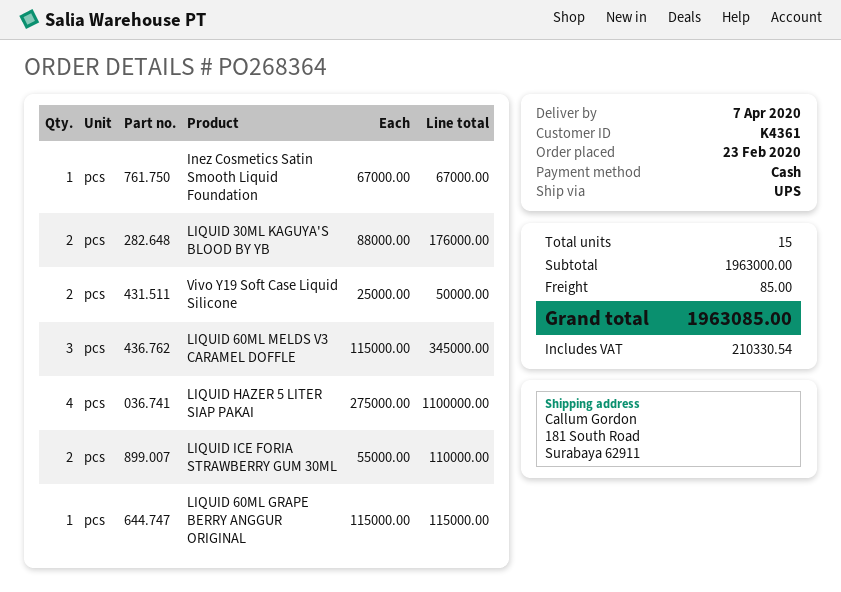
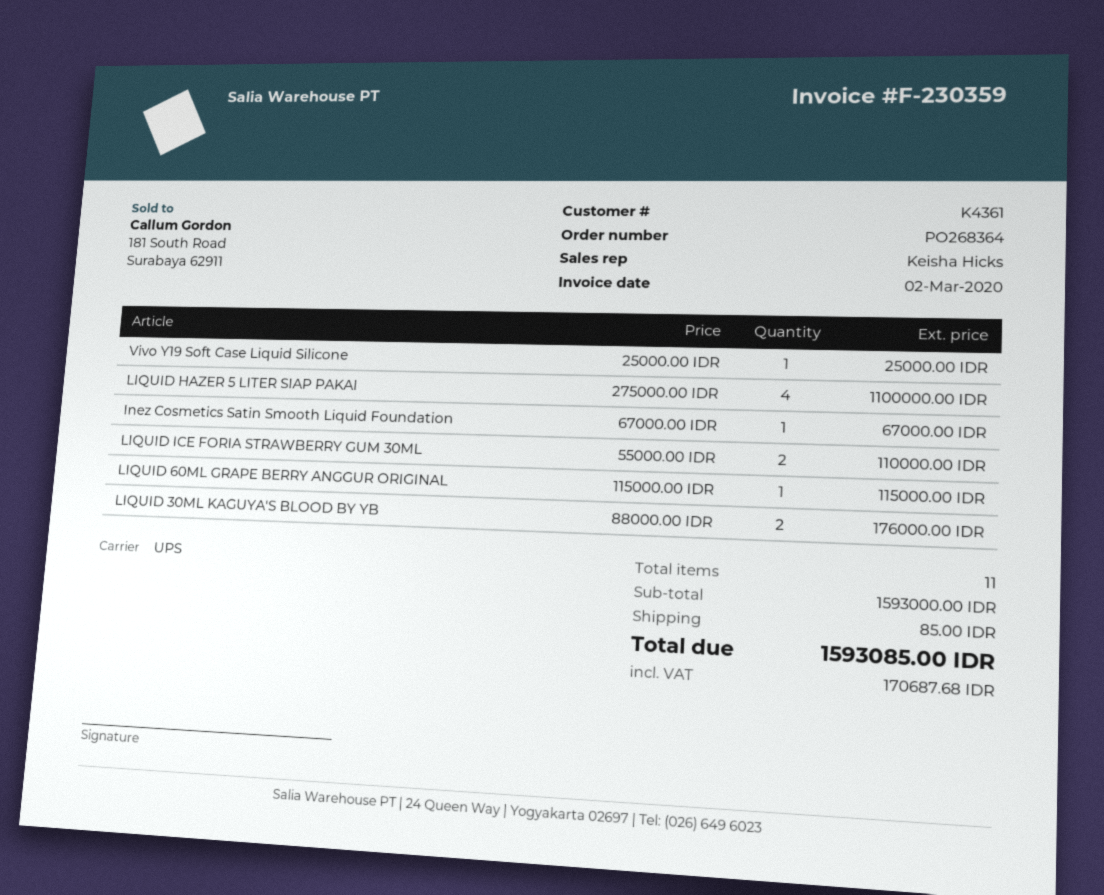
Vivo Y19 Soft Case Liquid Silicone: 2 x 25000.00 = 50000.00 -> 1 x 25000.00 = 25000.00
LIQUID 60ML MELDS V3 CARAMEL DOFFLE: 3 x 115000.00 = 345000.00 -> none
total quantity: 15 -> 11
subtotal: 1963000.00 -> 1593000.00
tax: 210330.54 -> 170687.68
total: 1963085.00 -> 1593085.00

